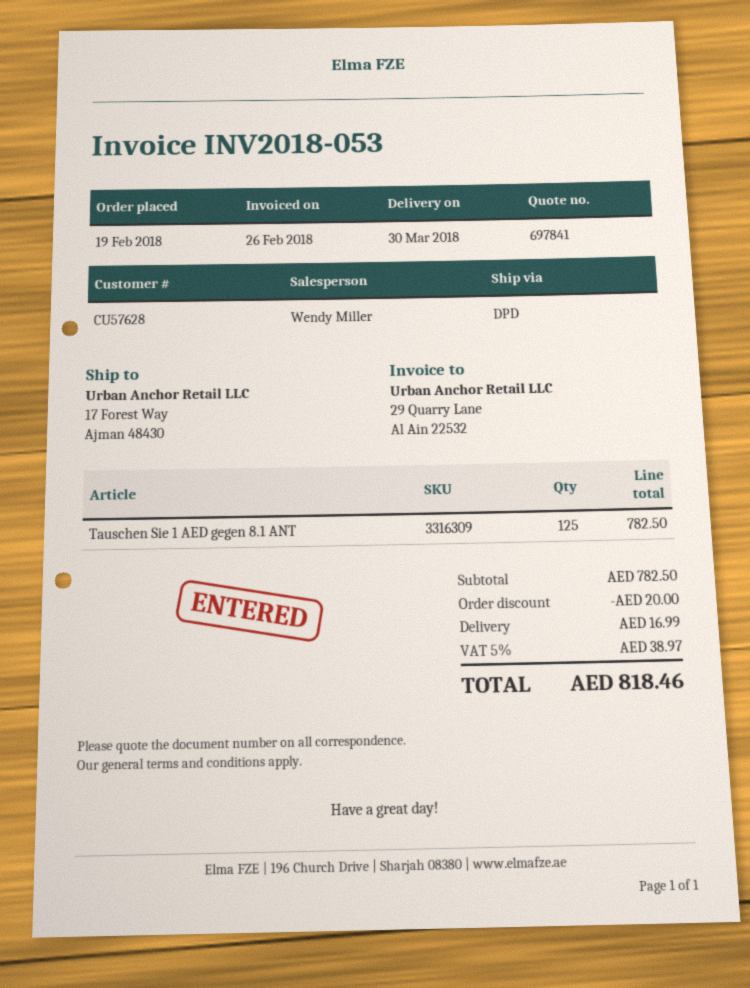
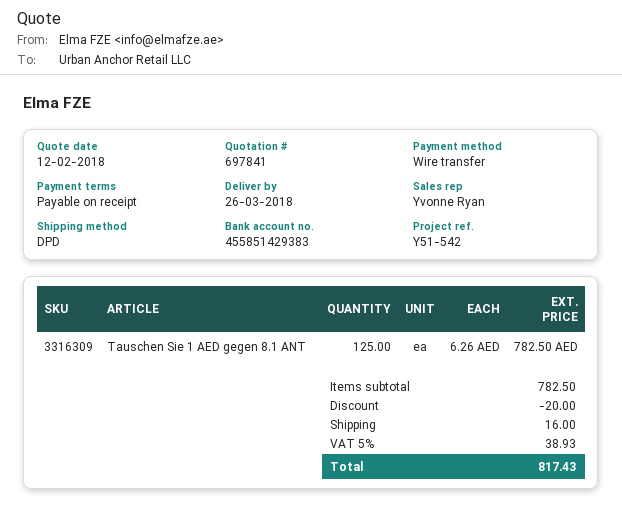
delivery date: 2018-03-30 -> 2018-03-26
sales rep: Wendy Miller -> Yvonne Ryan
shipping: 16.99 -> 16.00
tax: 5% = 38.97 -> 5% = 38.93
total: 818.46 -> 817.43

